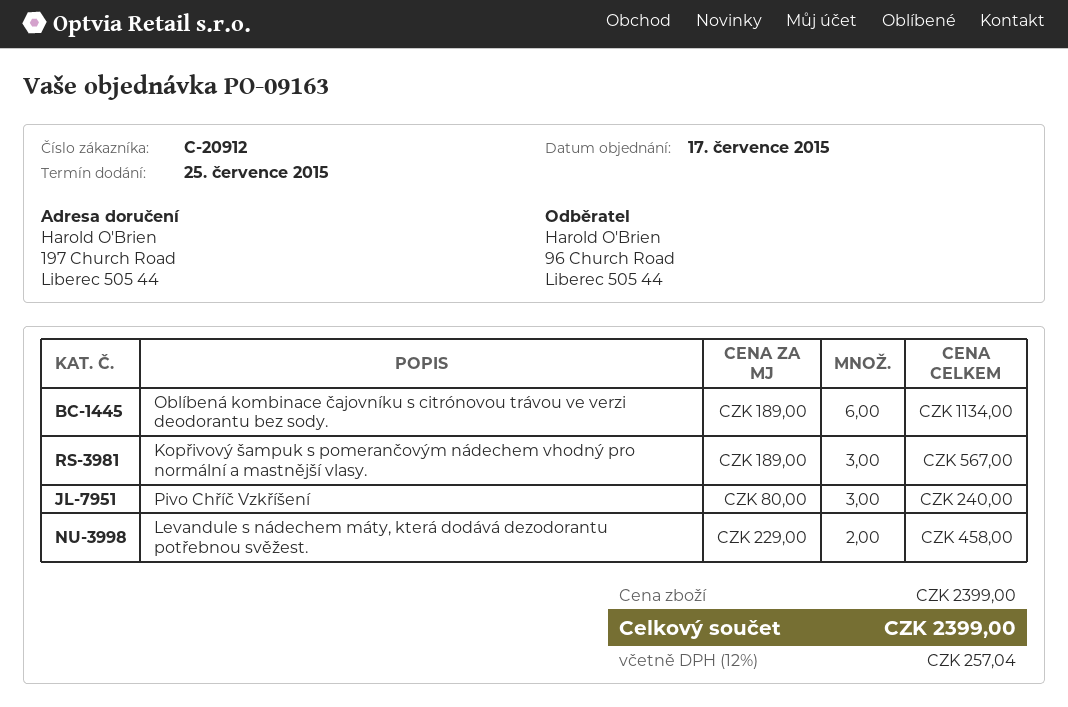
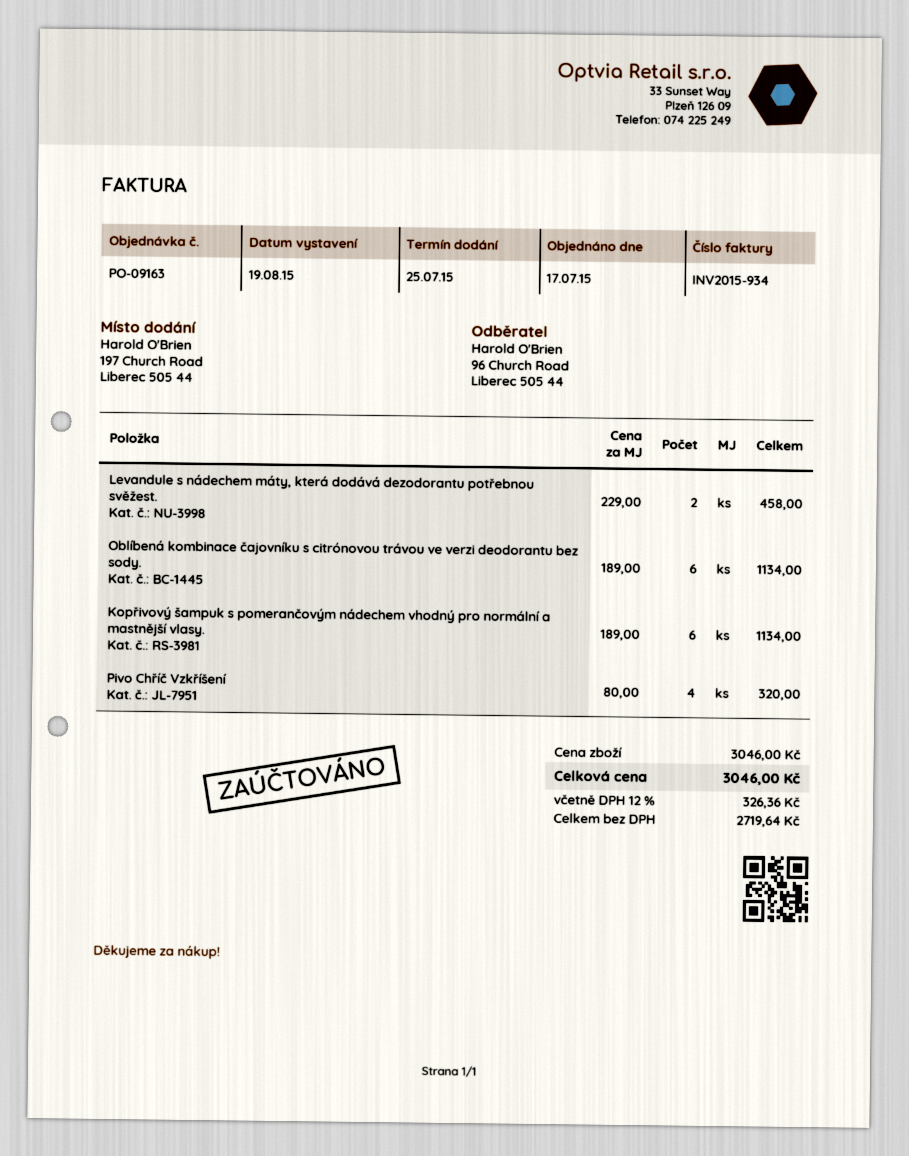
Kopřivový šampuk s pomerančovým nádechem vhodný pro normální a mastnější vlasy.: 3 x 189.00 = 567.00 -> 6 x 189.00 = 1134.00
Pivo Chříč Vzkříšení: 3 x 80.00 = 240.00 -> 4 x 80.00 = 320.00
subtotal: 2399.00 -> 3046.00
tax: 12% = 257.04 -> 12% = 326.36
total: 2399.00 -> 3046.00

